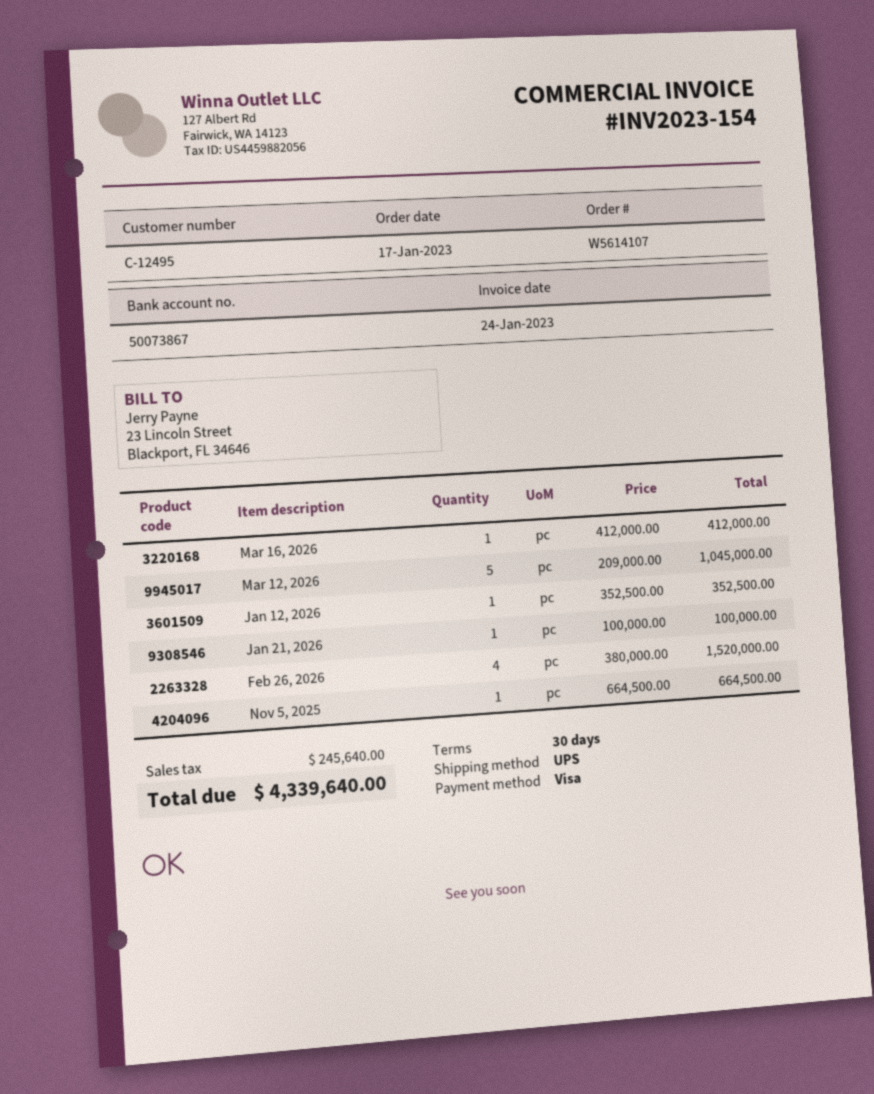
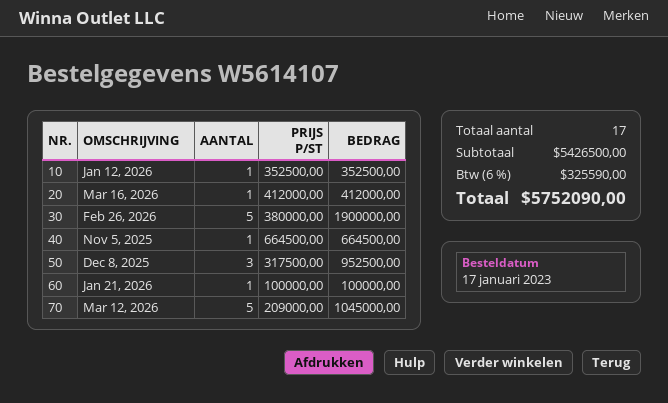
Feb 26, 2026: 4 x 380000.00 = 1520000.00 -> 5 x 380000.00 = 1900000.00
Dec 8, 2025: none -> 3 x 317500.00 = 952500.00
tax: 245640.00 -> 325590.00
total: 4339640.00 -> 5752090.00

